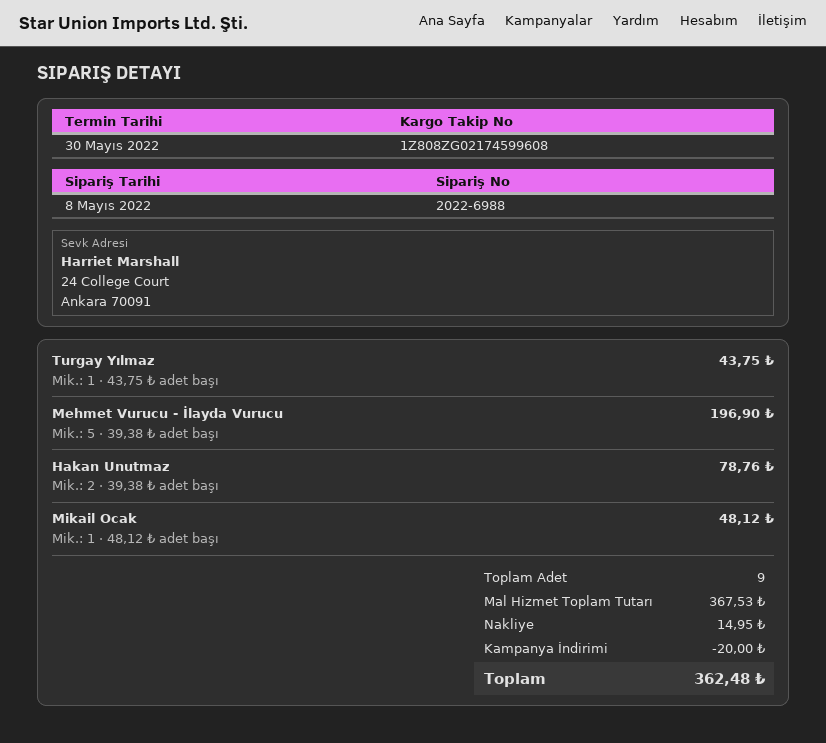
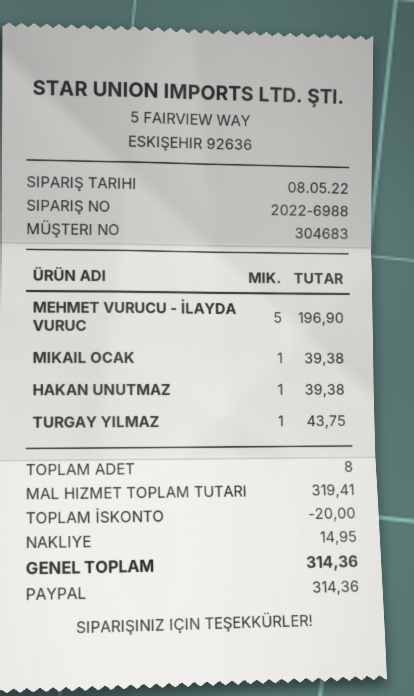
Hakan Unutmaz: 2 for 78.76 -> 1 for 39.38
Mikail Ocak: 1 for 48.12 -> 1 for 39.38
total quantity: 9 -> 8
subtotal: 367.53 -> 319.41
total: 362.48 -> 314.36

